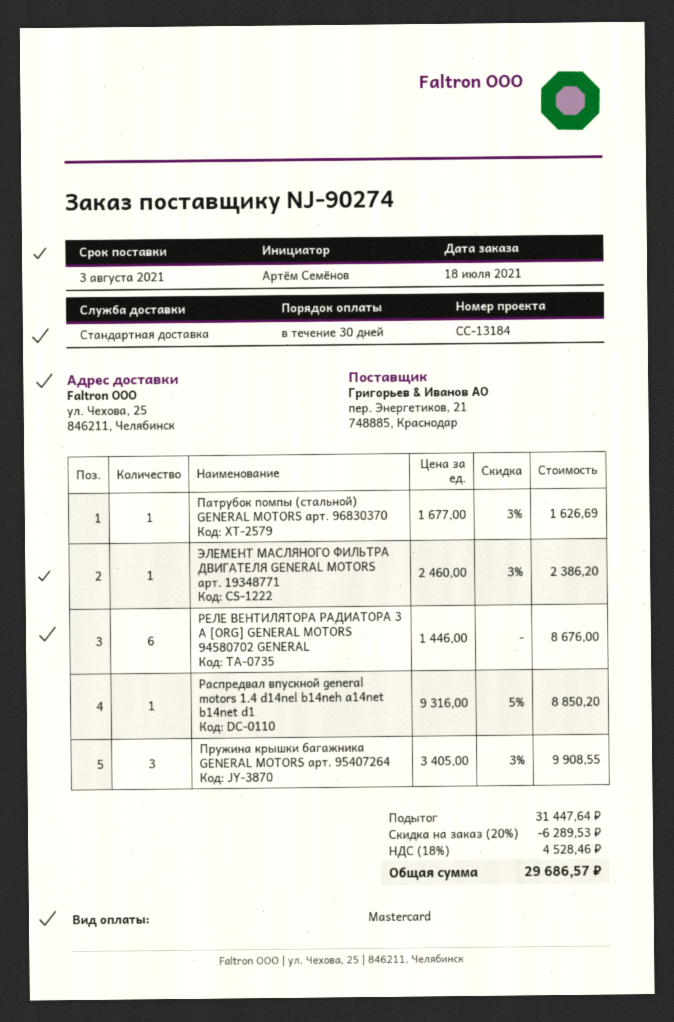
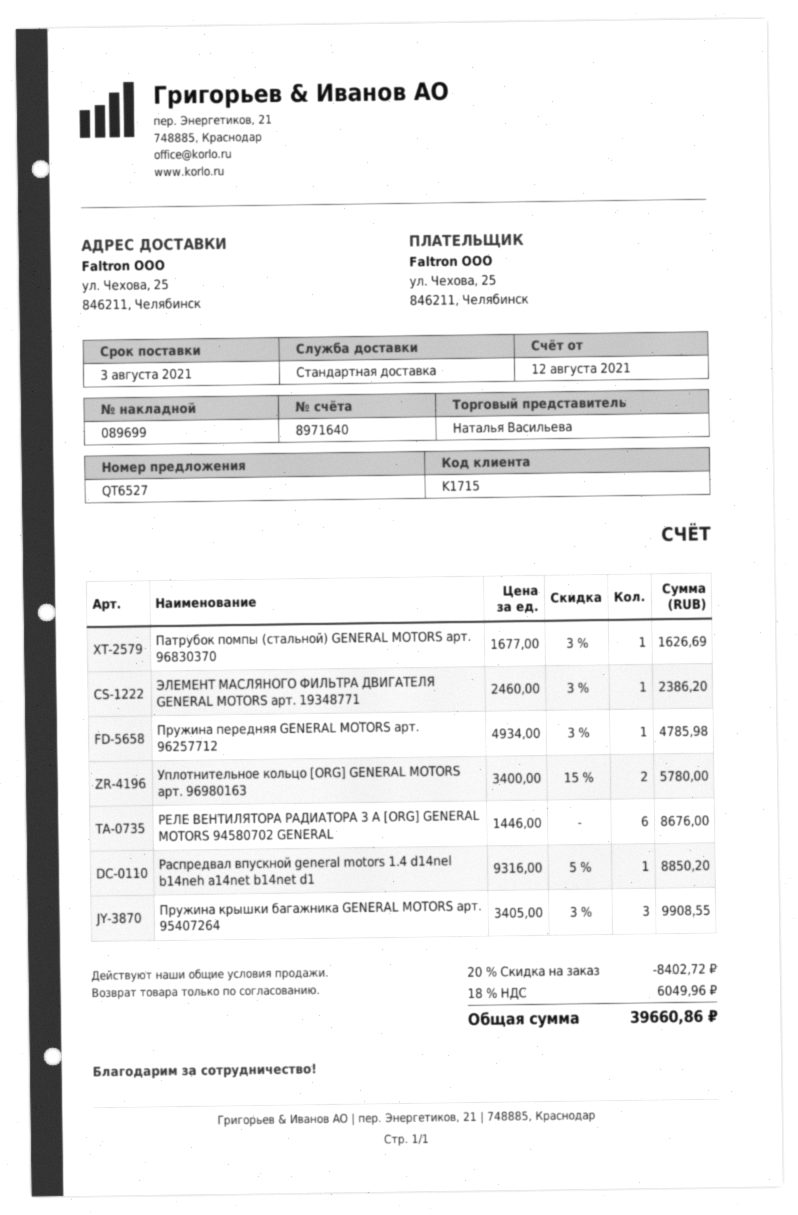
Пружина передняя GENERAL MOTORS арт. 96257712: none -> 1 x 4934.00 - 3% = 4785.98
Уплотнительное кольцо [ORG] GENERAL MOTORS арт. 96980163: none -> 2 x 3400.00 - 15% = 5780.00
discount: 20% = 6289.53 -> 20% = 8402.72
tax: 18% = 4528.46 -> 18% = 6049.96
total: 29686.57 -> 39660.86

